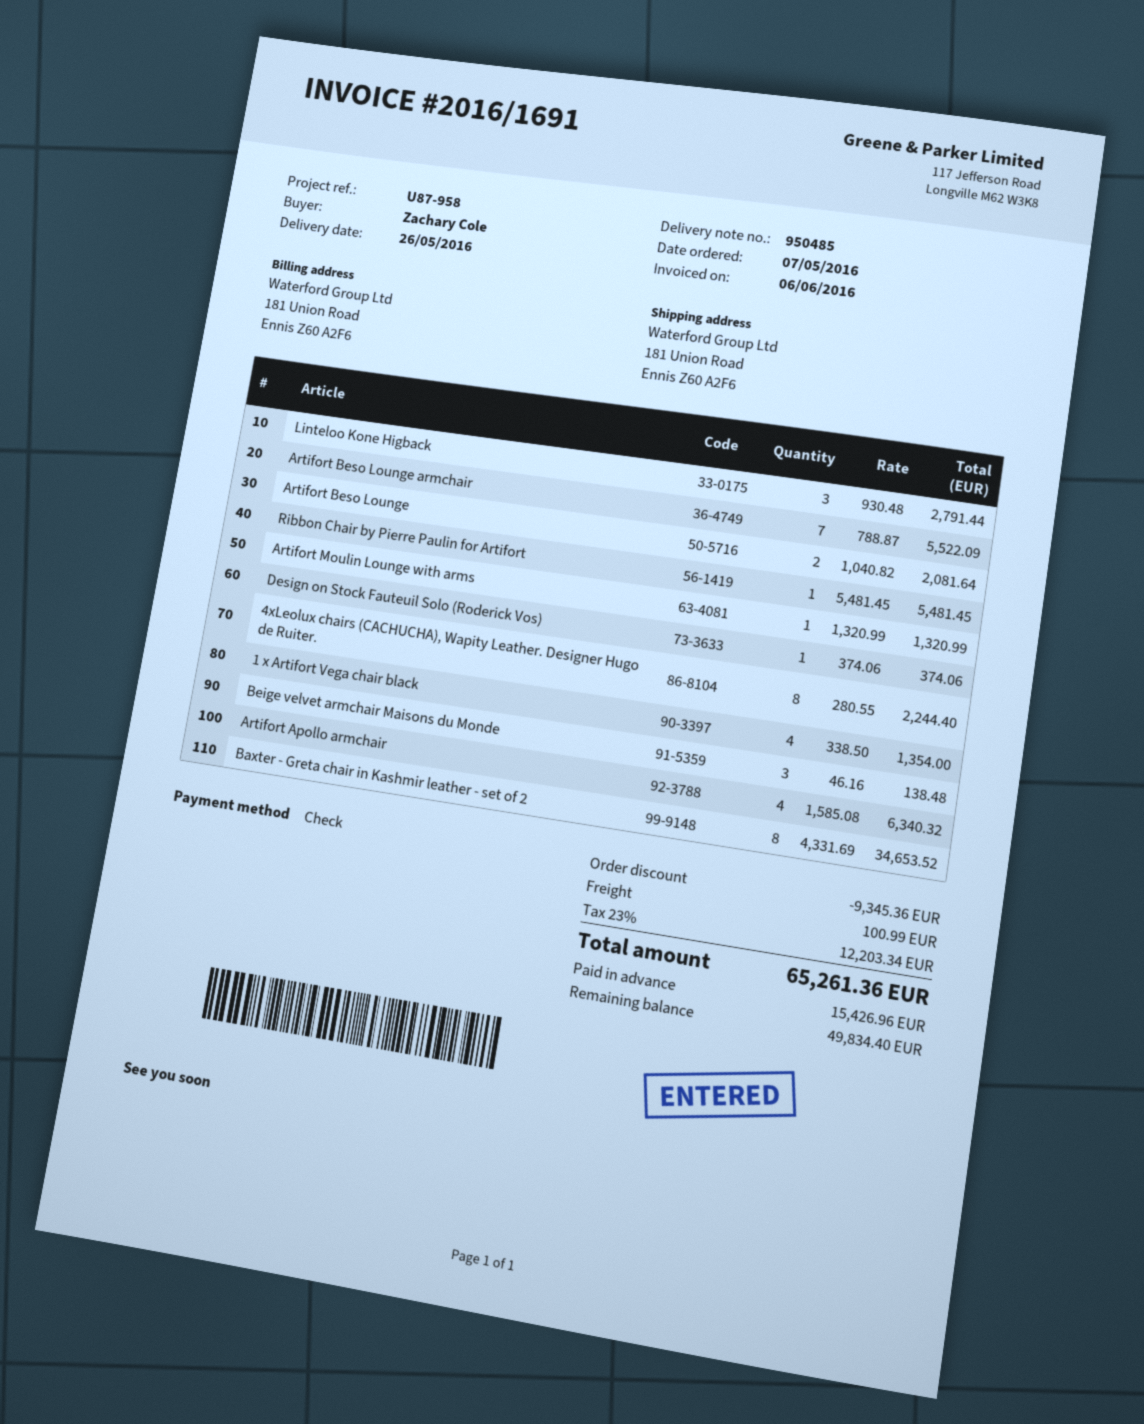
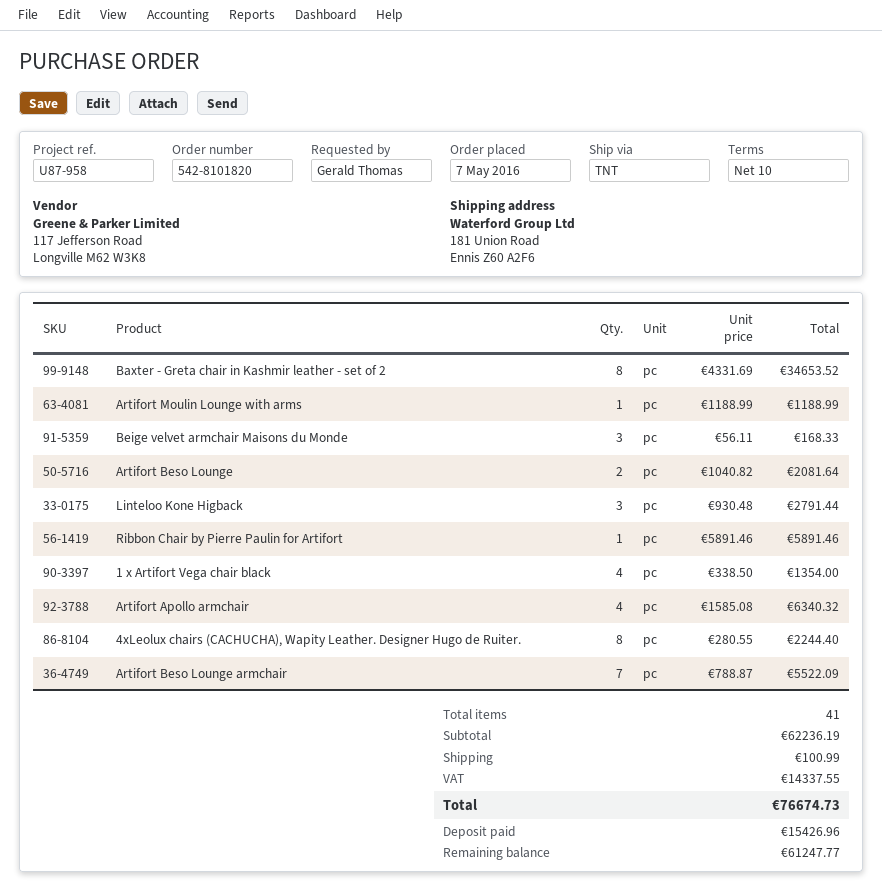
ordered by: Zachary Cole -> Gerald Thomas
Ribbon Chair by Pierre Paulin for Artifort: 1 x 5481.45 = 5481.45 -> 1 x 5891.46 = 5891.46
Artifort Moulin Lounge with arms: 1 x 1320.99 = 1320.99 -> 1 x 1188.99 = 1188.99
Design on Stock Fauteuil Solo (Roderick Vos): 1 x 374.06 = 374.06 -> none
Beige velvet armchair Maisons du Monde: 3 x 46.16 = 138.48 -> 3 x 56.11 = 168.33
discount: 9345.36 -> none
tax: 12203.34 -> 14337.55
total: 65261.36 -> 76674.73
balance: 49834.40 -> 61247.77

